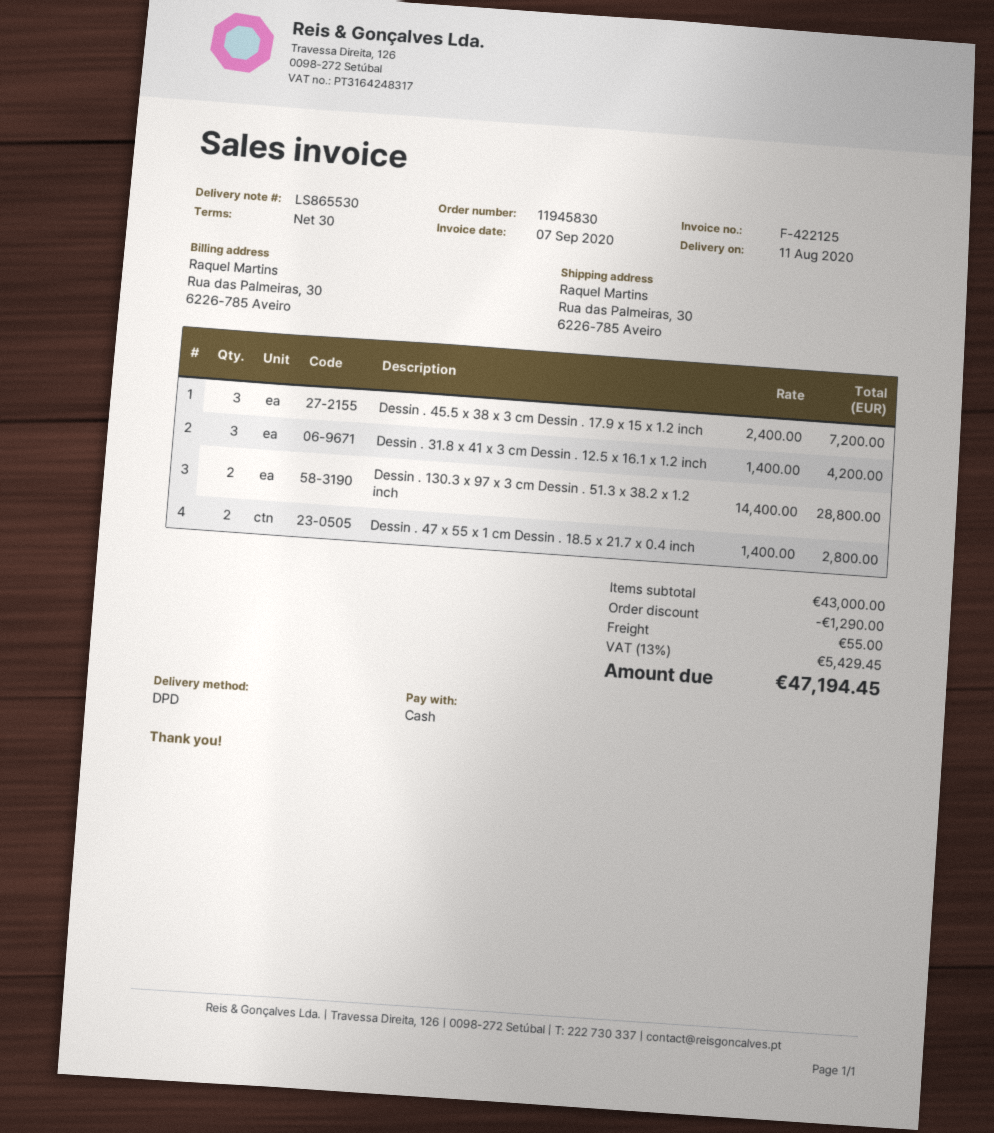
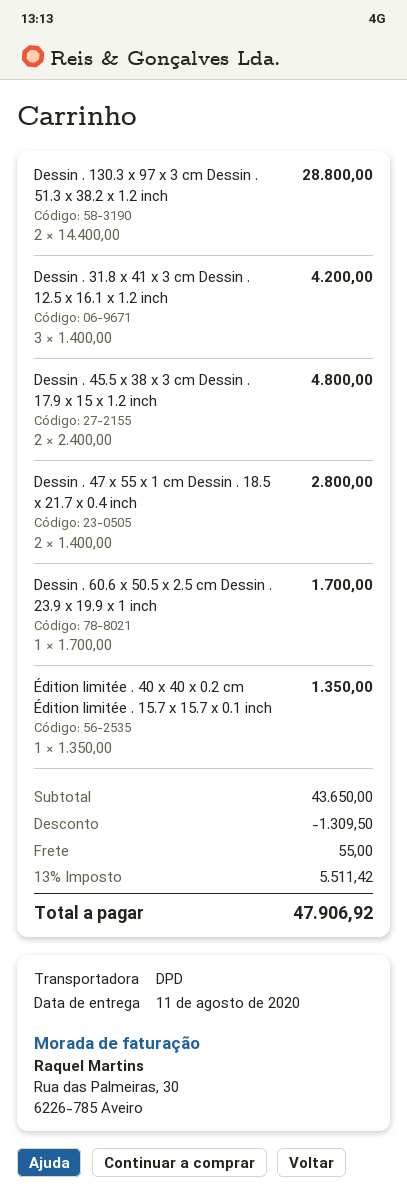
Dessin . 45.5 x 38 x 3 cm Dessin . 17.9 x 15 x 1.2 inch: 3 x 2400.00 = 7200.00 -> 2 x 2400.00 = 4800.00
Dessin . 60.6 x 50.5 x 2.5 cm Dessin . 23.9 x 19.9 x 1 inch: none -> 1 x 1700.00 = 1700.00
Édition limitée . 40 x 40 x 0.2 cm Édition limitée . 15.7 x 15.7 x 0.1 inch: none -> 1 x 1350.00 = 1350.00
subtotal: 43000.00 -> 43650.00
discount: 1290.00 -> 1309.50
tax: 13% = 5429.45 -> 13% = 5511.42
total: 47194.45 -> 47906.92

